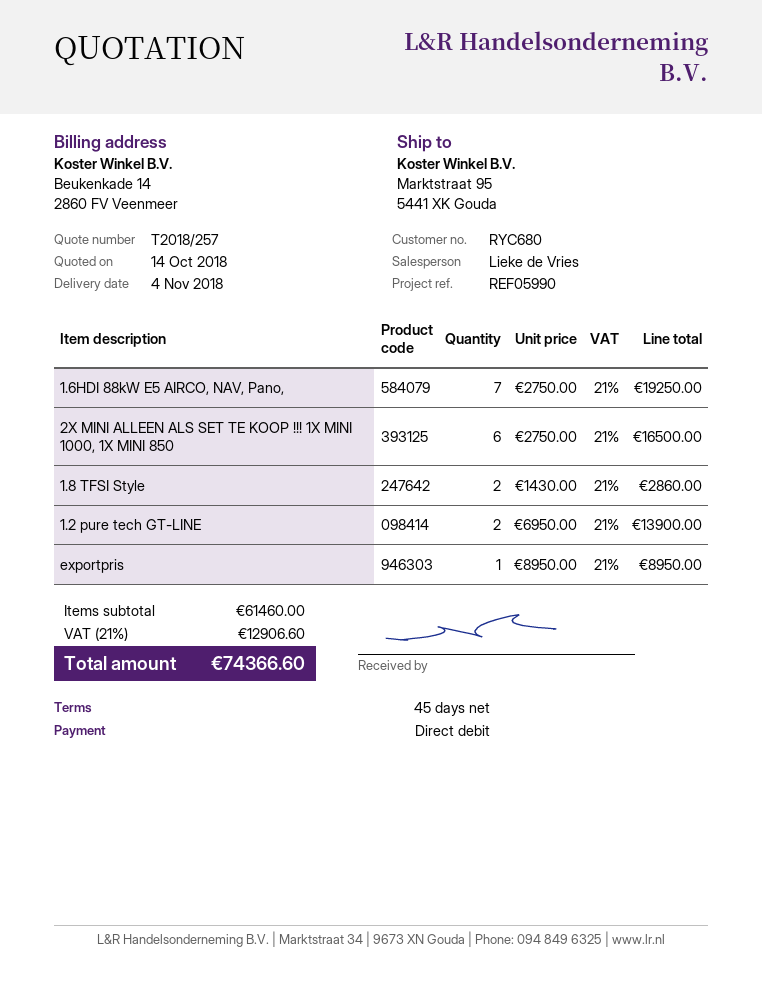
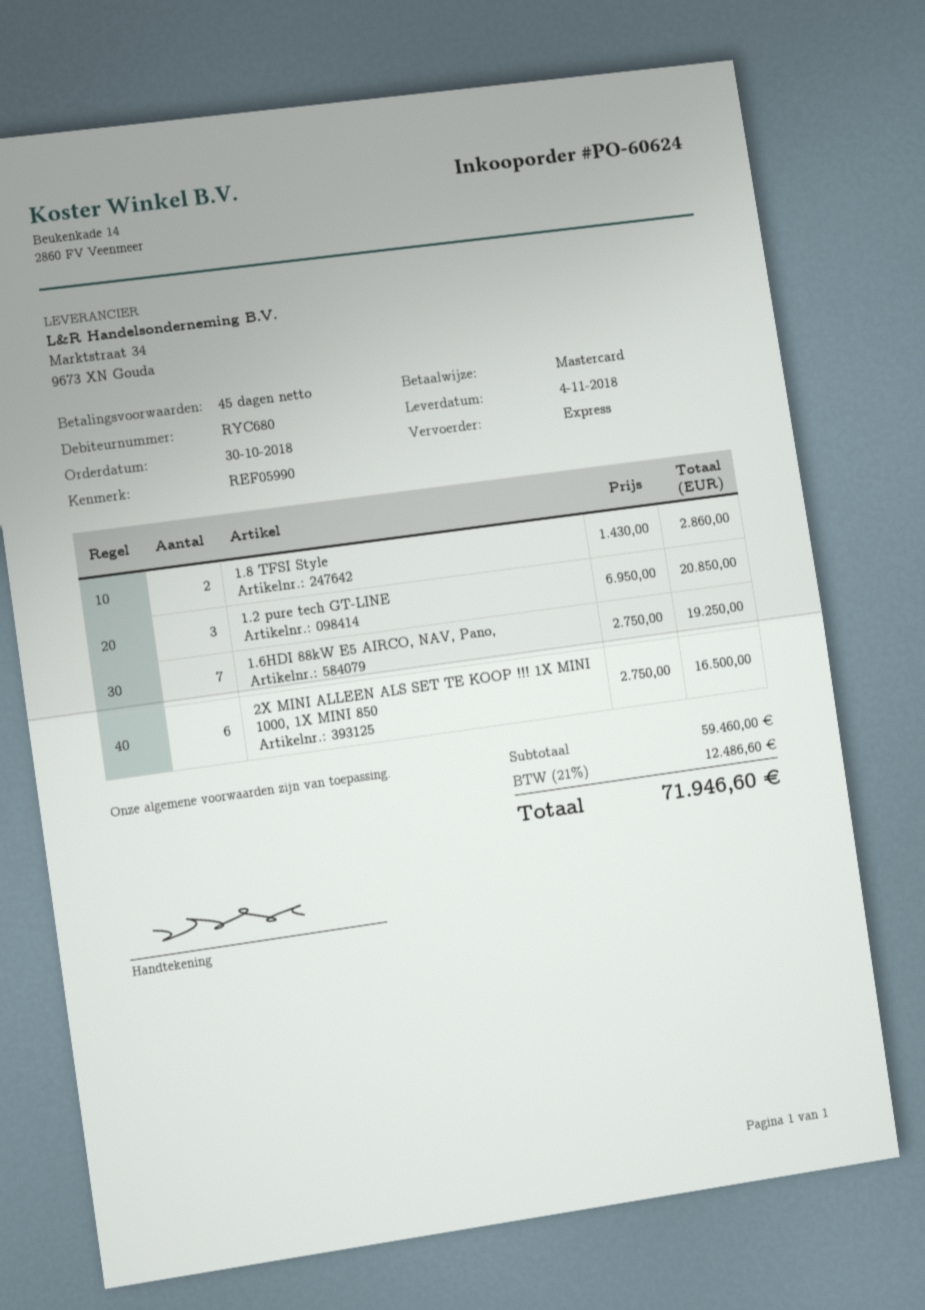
payment method: direct debit -> Mastercard
1.2 pure tech GT-LINE: 2 x 6950.00 = 13900.00 -> 3 x 6950.00 = 20850.00
exportpris: 1 x 8950.00 = 8950.00 -> none
subtotal: 61460.00 -> 59460.00
tax: 21% = 12906.60 -> 21% = 12486.60
total: 74366.60 -> 71946.60

